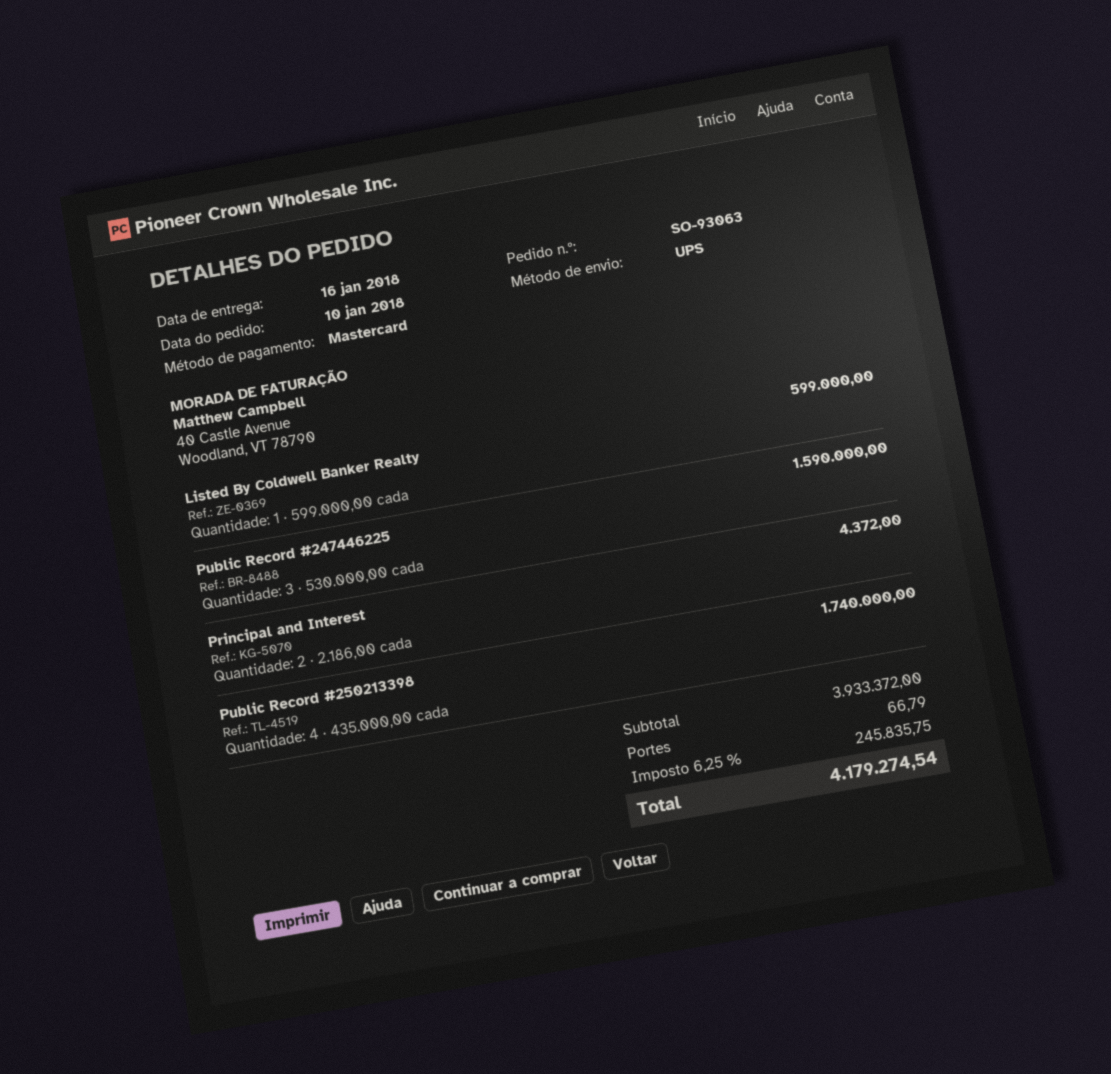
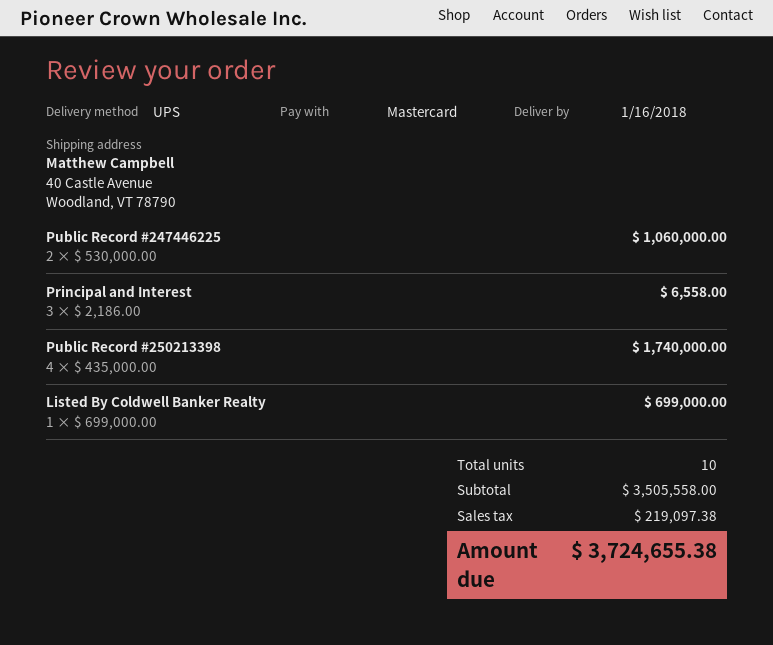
Listed By Coldwell Banker Realty: 1 x 599000.00 = 599000.00 -> 1 x 699000.00 = 699000.00
Public Record #247446225: 3 x 530000.00 = 1590000.00 -> 2 x 530000.00 = 1060000.00
Principal and Interest: 2 x 2186.00 = 4372.00 -> 3 x 2186.00 = 6558.00
subtotal: 3933372.00 -> 3505558.00
shipping: 66.79 -> none
tax: 245835.75 -> 219097.38
total: 4179274.54 -> 3724655.38

